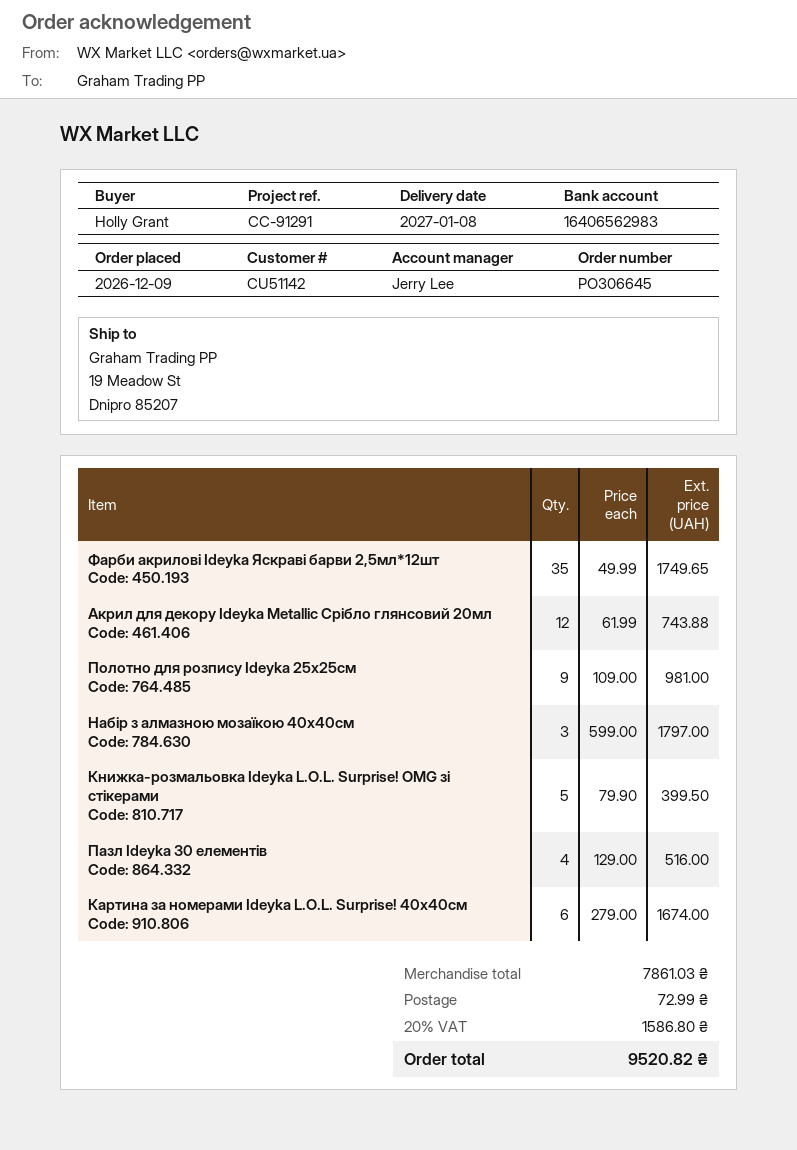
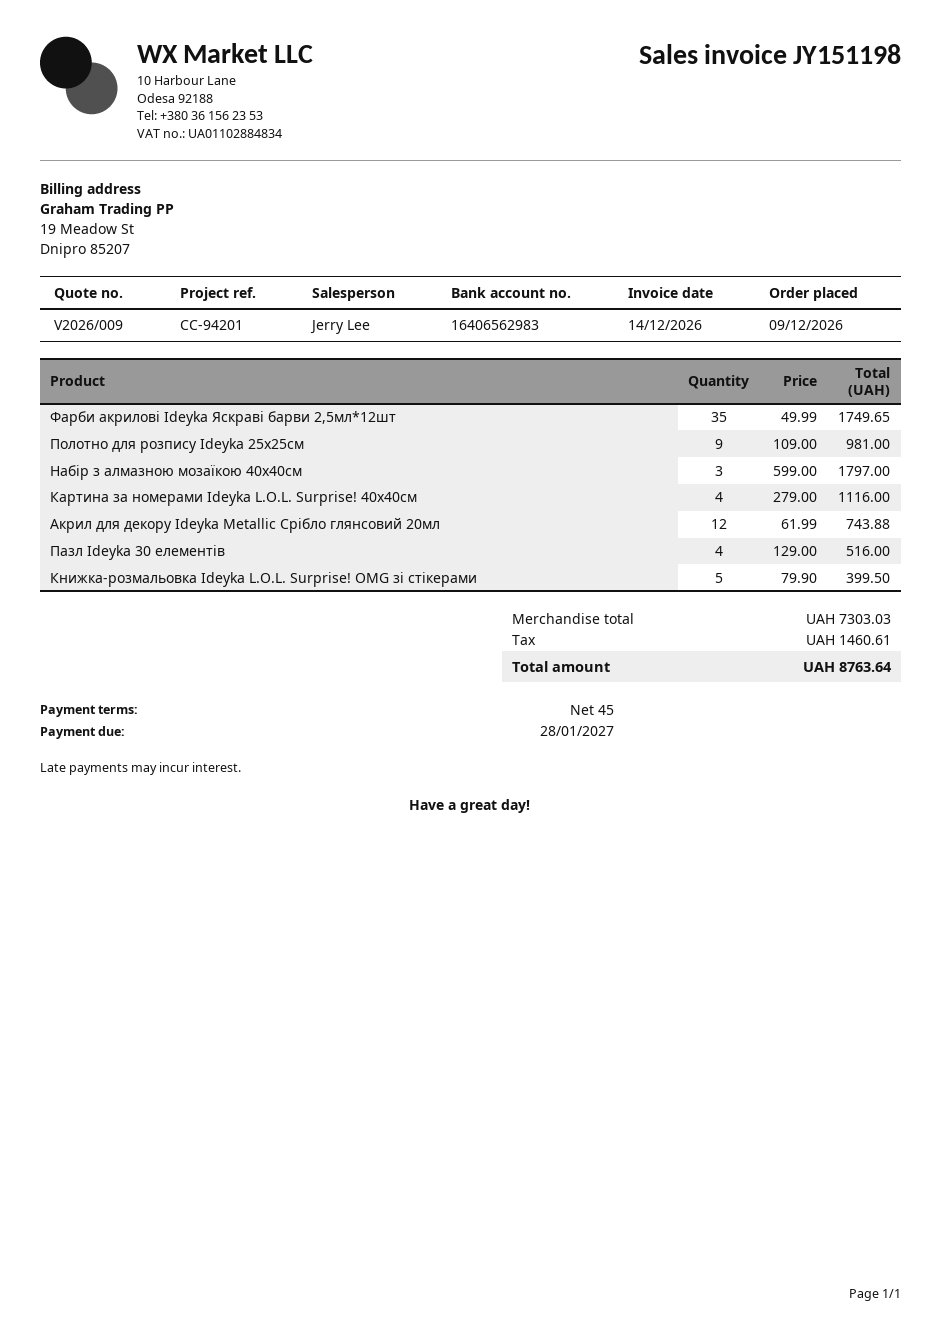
reference: CC-91291 -> CC-94201
Картина за номерами Ideyka L.O.L. Surprise! 40x40см: 6 x 279.00 = 1674.00 -> 4 x 279.00 = 1116.00
subtotal: 7861.03 -> 7303.03
shipping: 72.99 -> none
tax: 1586.80 -> 1460.61
total: 9520.82 -> 8763.64

